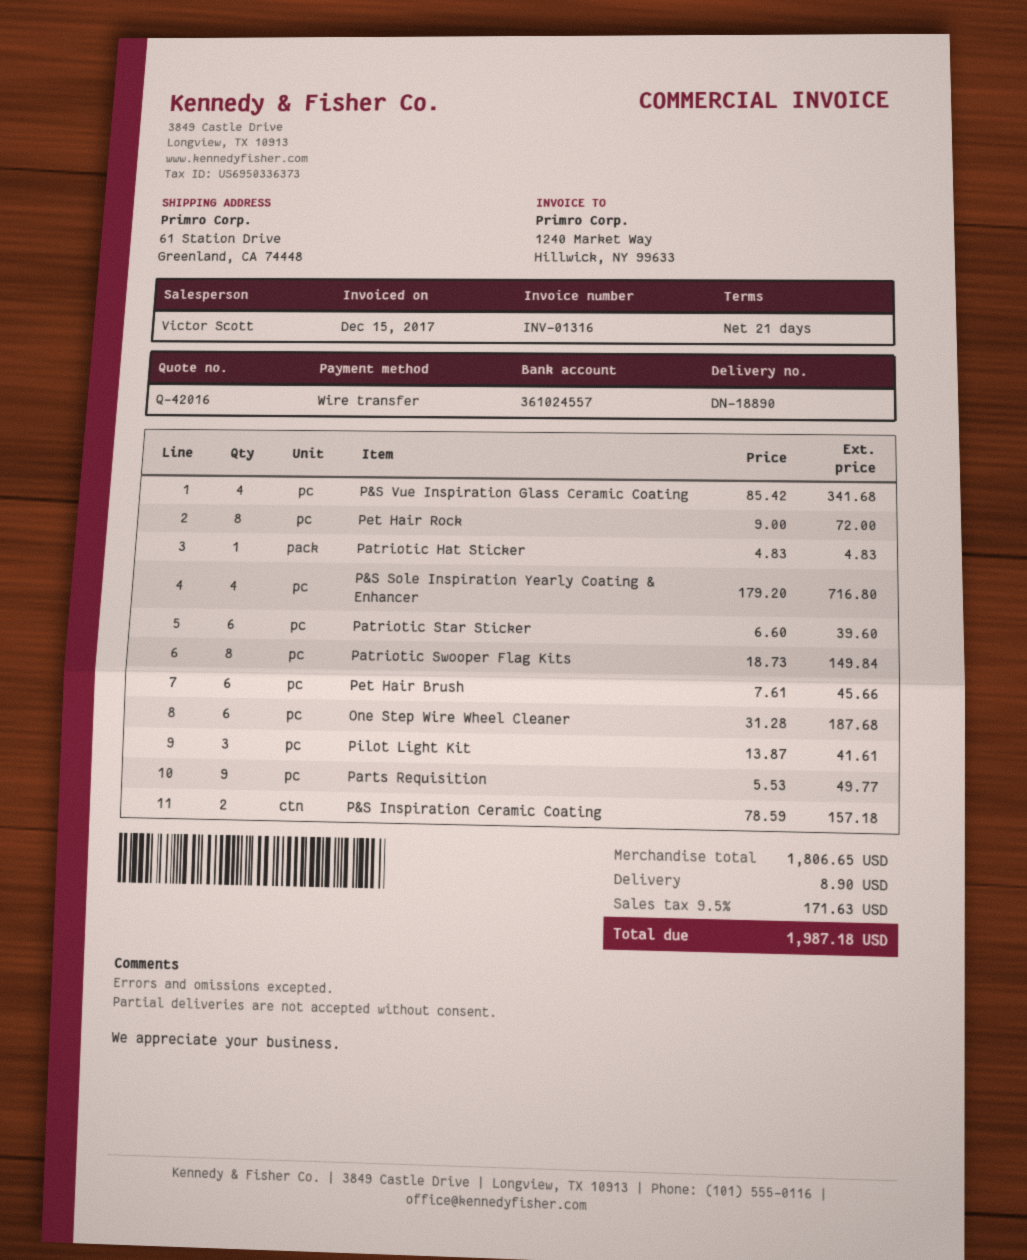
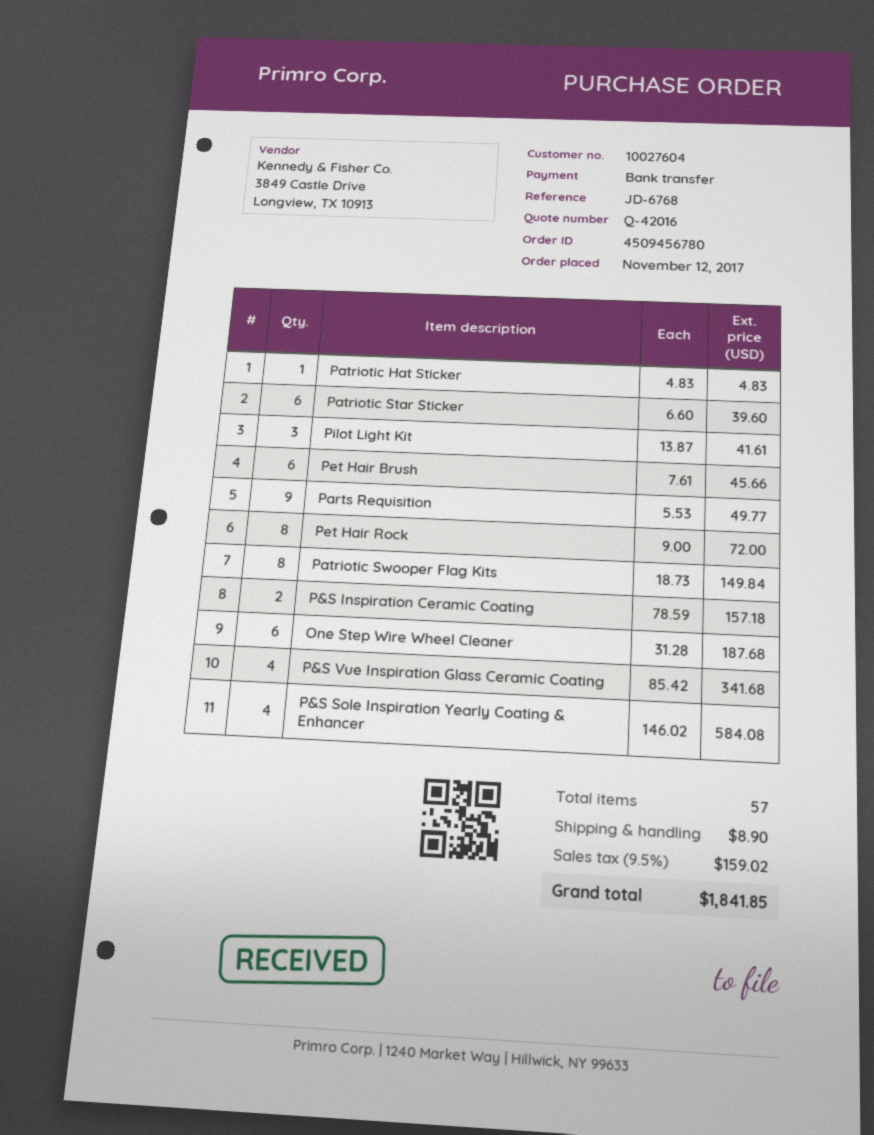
P&S Sole Inspiration Yearly Coating & Enhancer: 4 x 179.20 = 716.80 -> 4 x 146.02 = 584.08
tax: 9.5% = 171.63 -> 9.5% = 159.02
total: 1987.18 -> 1841.85

